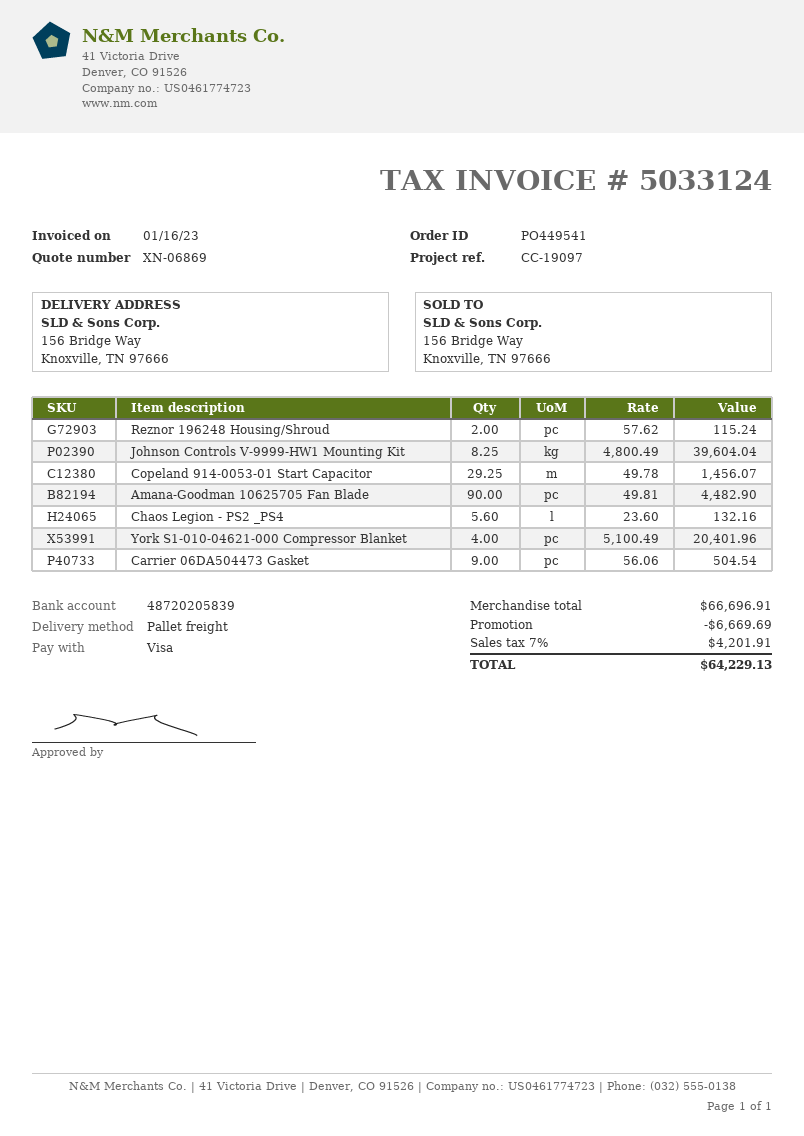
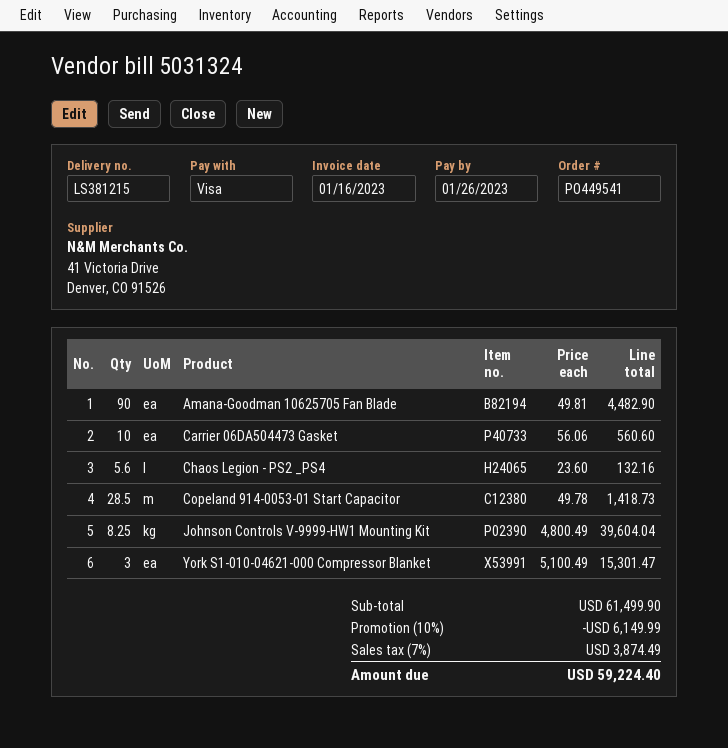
invoice number: 5033124 -> 5031324
Reznor 196248 Housing/Shroud: 2 x 57.62 = 115.24 -> none
Copeland 914-0053-01 Start Capacitor: 29.25 x 49.78 = 1456.07 -> 28.5 x 49.78 = 1418.73
York S1-010-04621-000 Compressor Blanket: 4 x 5100.49 = 20401.96 -> 3 x 5100.49 = 15301.47
Carrier 06DA504473 Gasket: 9 x 56.06 = 504.54 -> 10 x 56.06 = 560.60
subtotal: 66696.91 -> 61499.90
discount: 6669.69 -> 6149.99
tax: 7% = 4201.91 -> 7% = 3874.49
total: 64229.13 -> 59224.40

